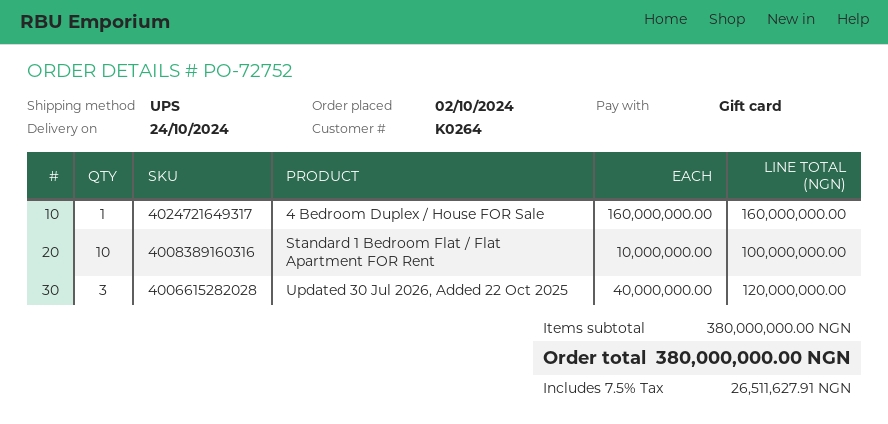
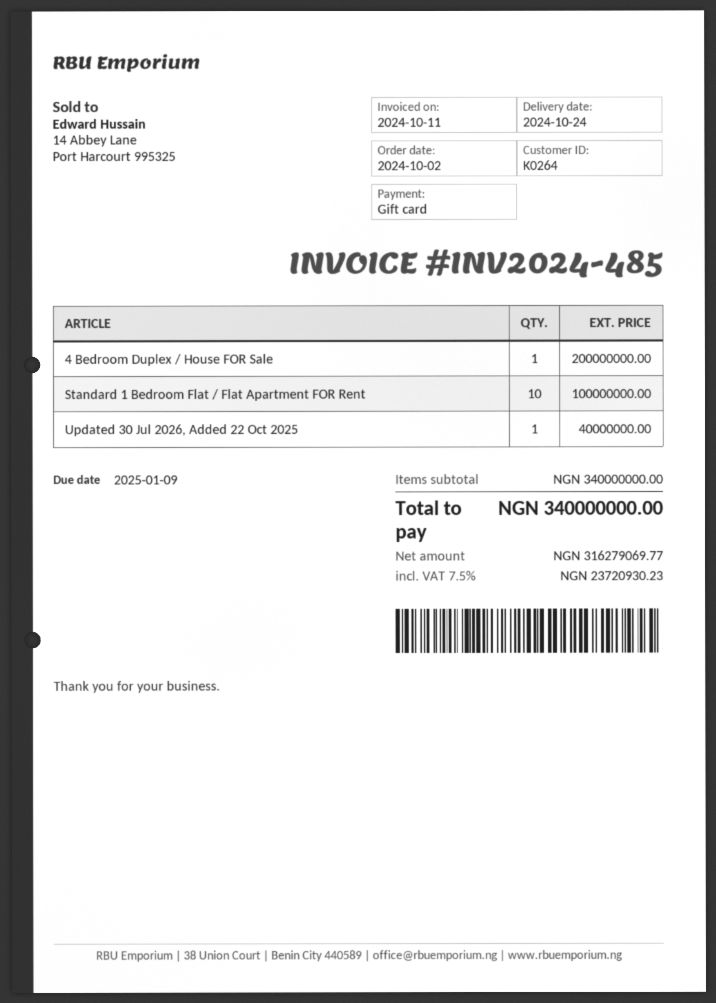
4 Bedroom Duplex / House FOR Sale: 1 for 160000000.00 -> 1 for 200000000.00
Updated 30 Jul 2026, Added 22 Oct 2025: 3 for 120000000.00 -> 1 for 40000000.00
subtotal: 380000000.00 -> 340000000.00
tax: 7.5% = 26511627.91 -> 7.5% = 23720930.23
total: 380000000.00 -> 340000000.00

